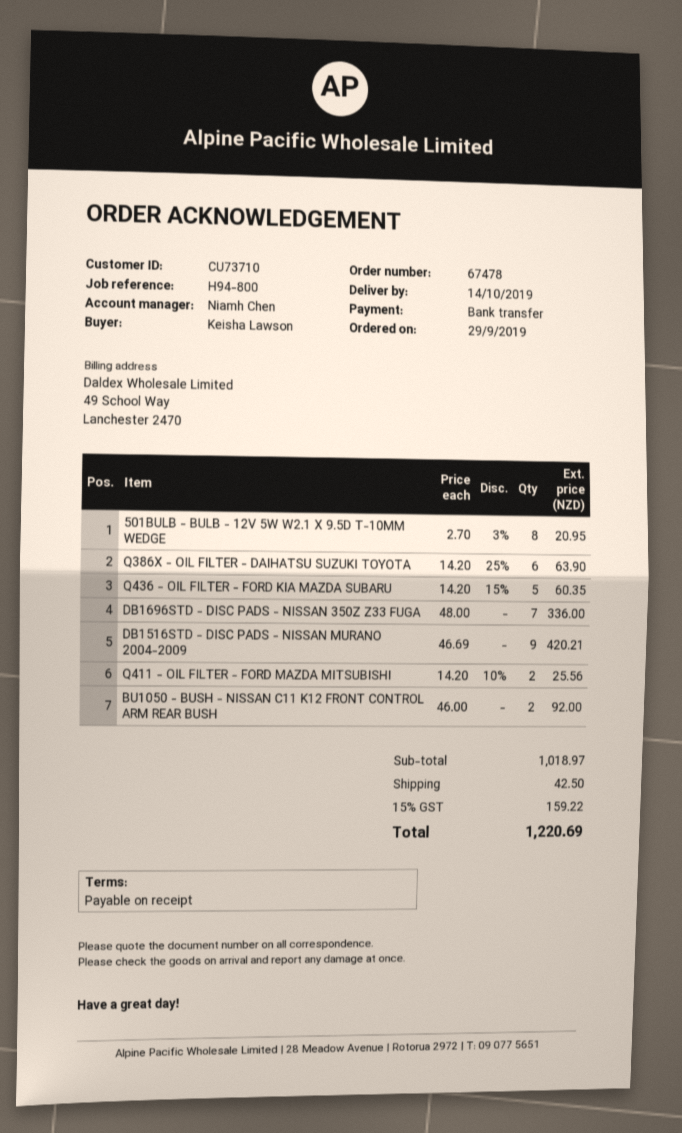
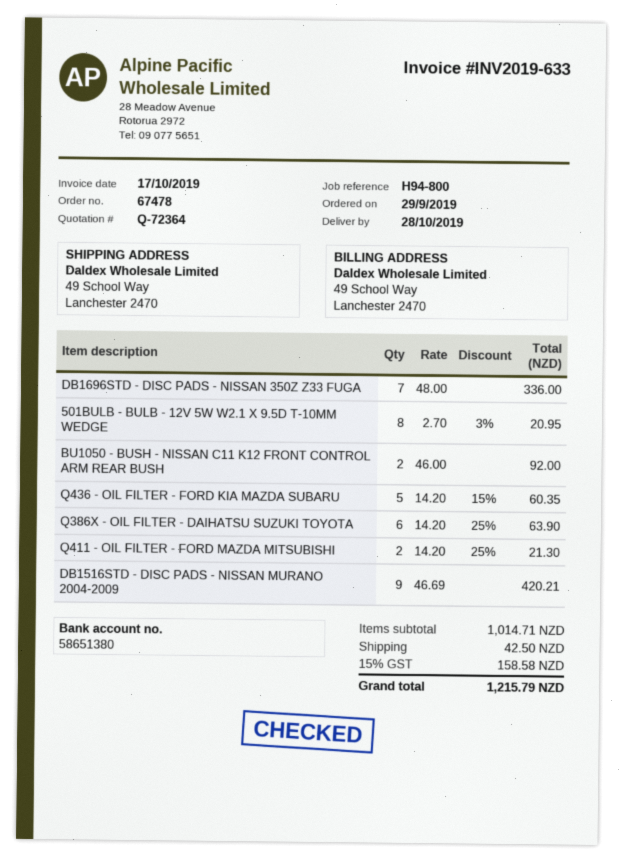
delivery date: 2019-10-14 -> 2019-10-28
Q411 - OIL FILTER - FORD MAZDA MITSUBISHI: 2 x 14.20 - 10% = 25.56 -> 2 x 14.20 - 25% = 21.30
subtotal: 1018.97 -> 1014.71
tax: 15% = 159.22 -> 15% = 158.58
total: 1220.69 -> 1215.79

